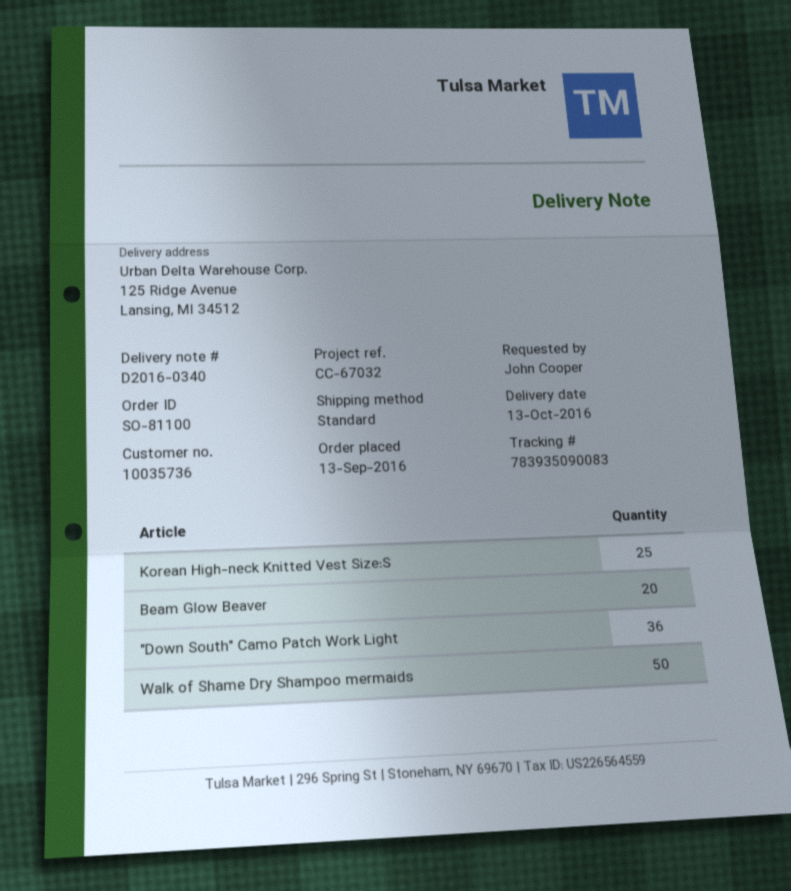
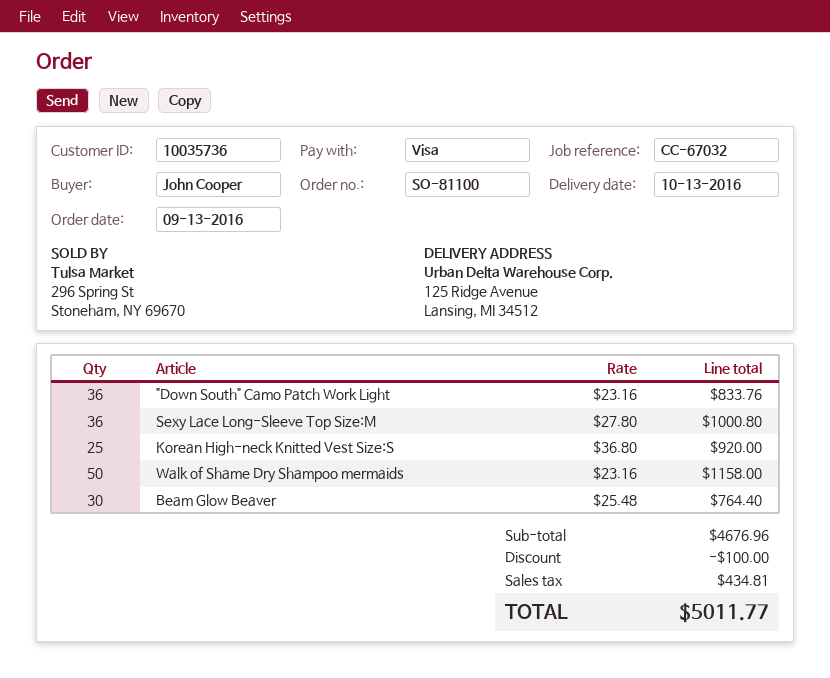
Beam Glow Beaver: 20 -> 30
Sexy Lace Long-Sleeve Top Size:M: none -> 36

